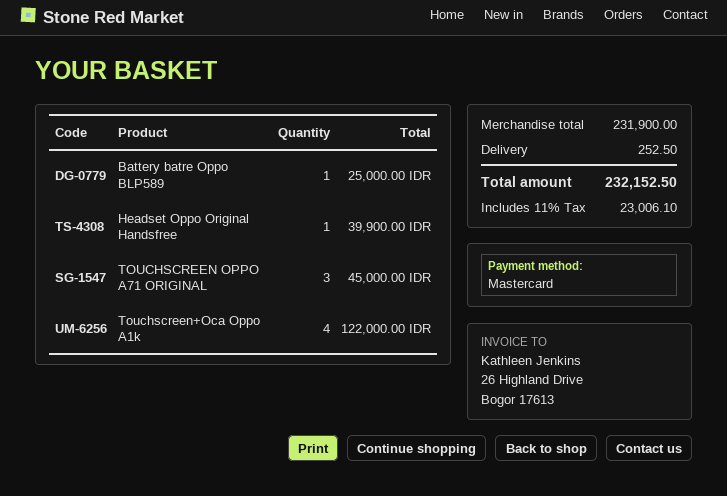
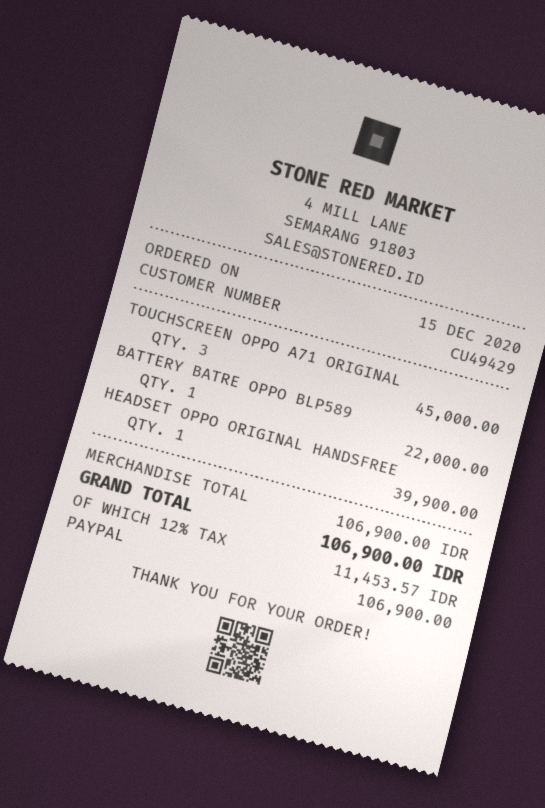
payment method: Mastercard -> PayPal
Battery batre Oppo BLP589: 1 for 25000.00 -> 1 for 22000.00
Touchscreen+Oca Oppo A1k: 4 for 122000.00 -> none
subtotal: 231900.00 -> 106900.00
shipping: 252.50 -> none
tax: 11% = 23006.10 -> 12% = 11453.57
total: 232152.50 -> 106900.00

